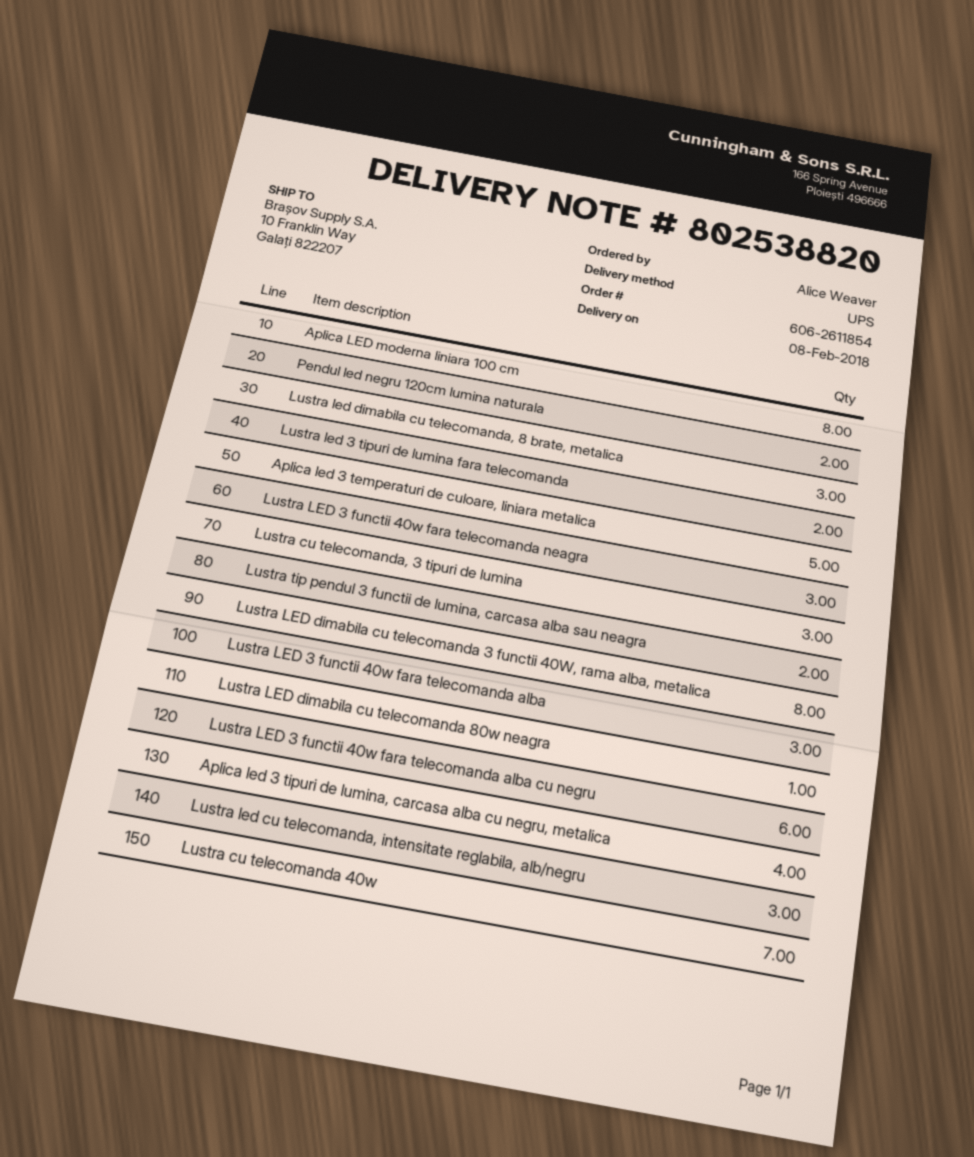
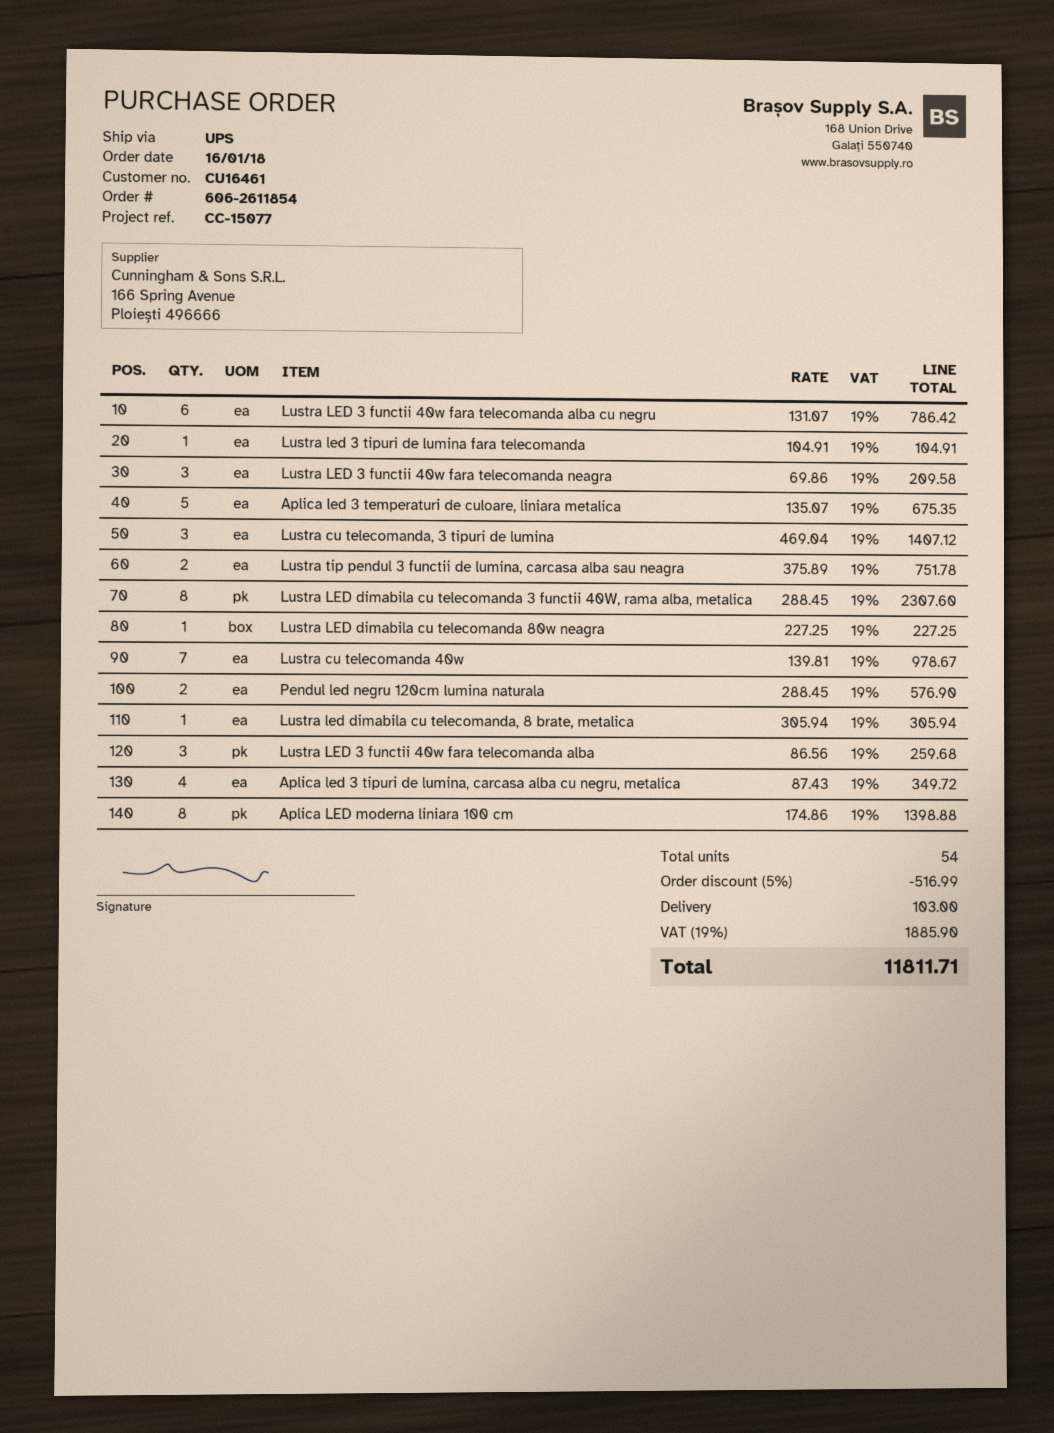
Lustra led dimabila cu telecomanda, 8 brate, metalica: 3 -> 1
Lustra led 3 tipuri de lumina fara telecomanda: 2 -> 1
Lustra led cu telecomanda, intensitate reglabila, alb/negru: 3 -> none

